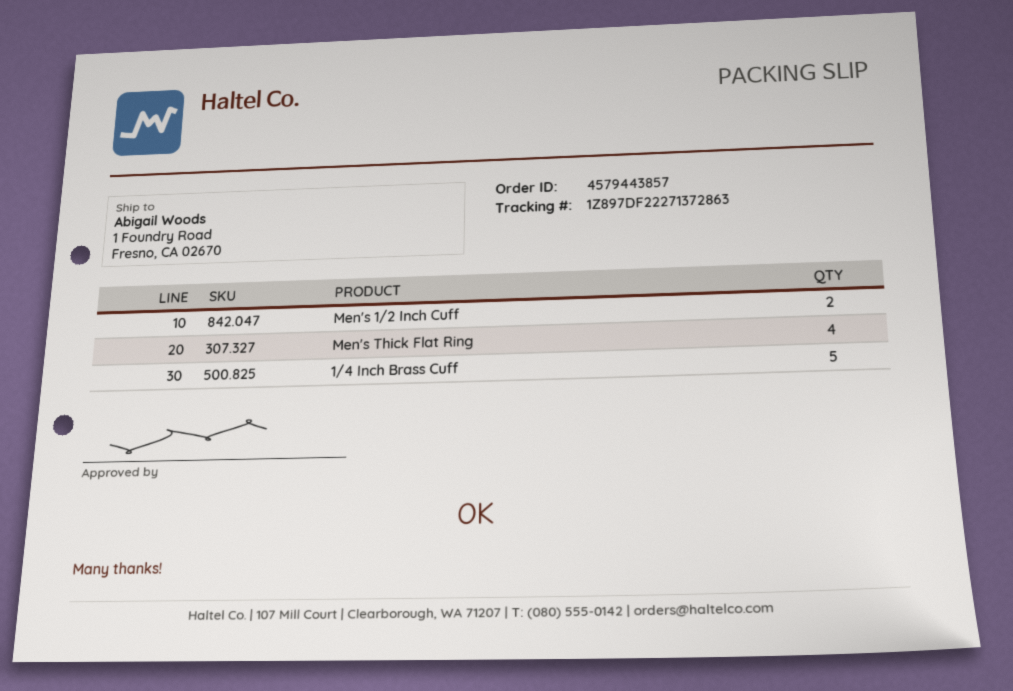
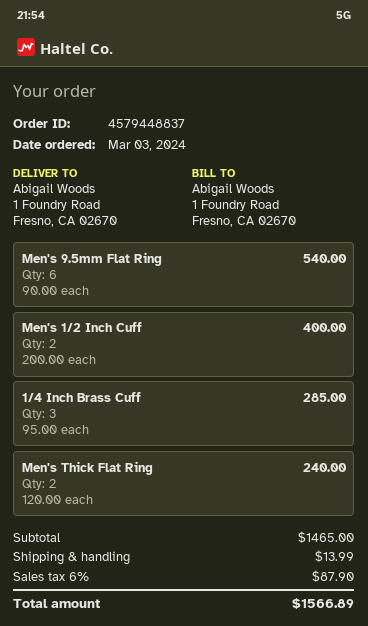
order number: 4579443857 -> 4579448837
Men's Thick Flat Ring: 4 -> 2
1/4 Inch Brass Cuff: 5 -> 3
Men's 9.5mm Flat Ring: none -> 6

